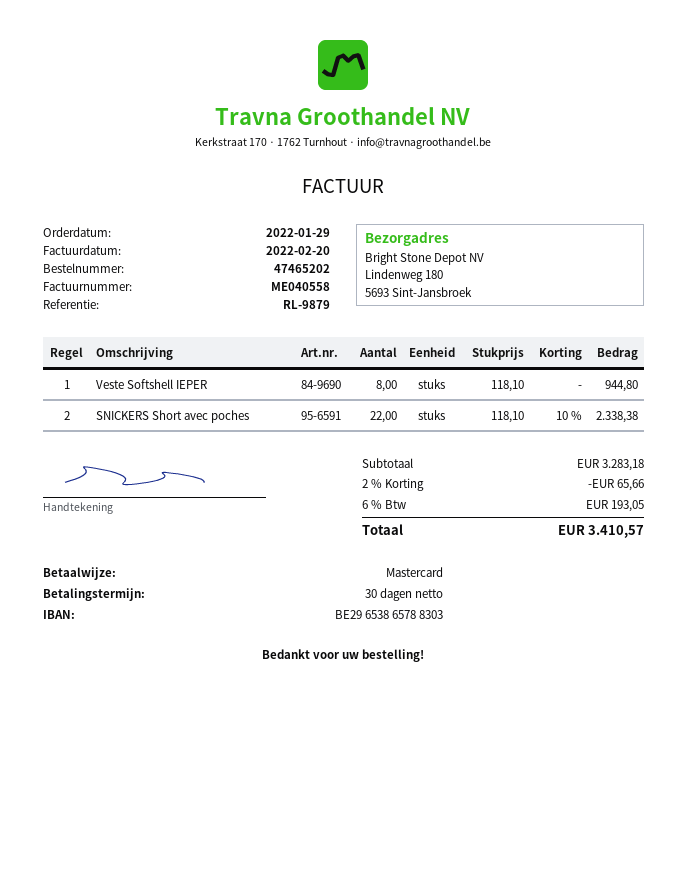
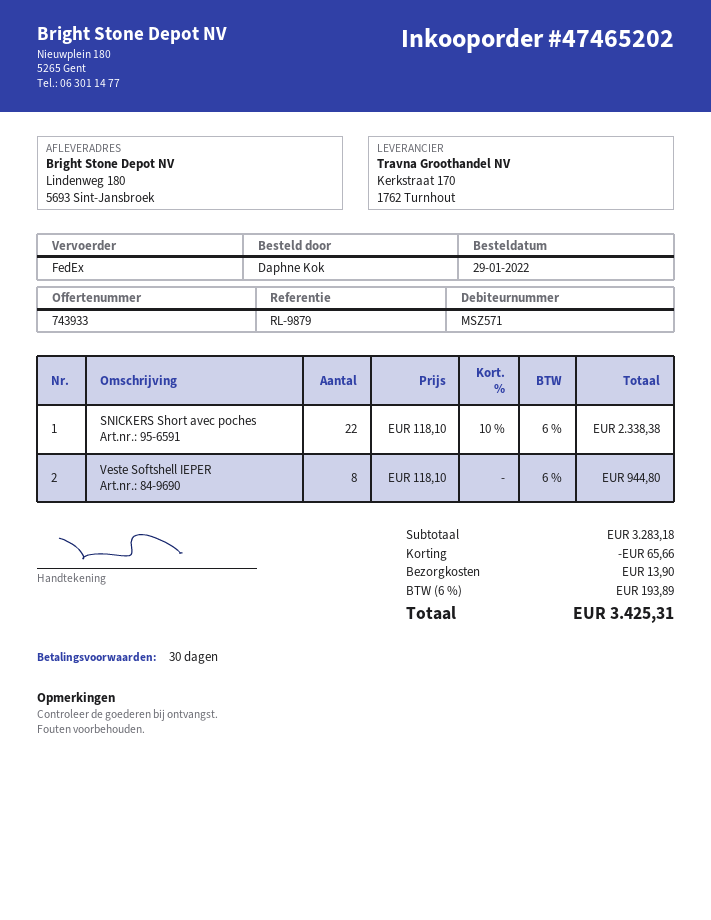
shipping: none -> 13.90
tax: 6% = 193.05 -> 6% = 193.89
total: 3410.57 -> 3425.31

